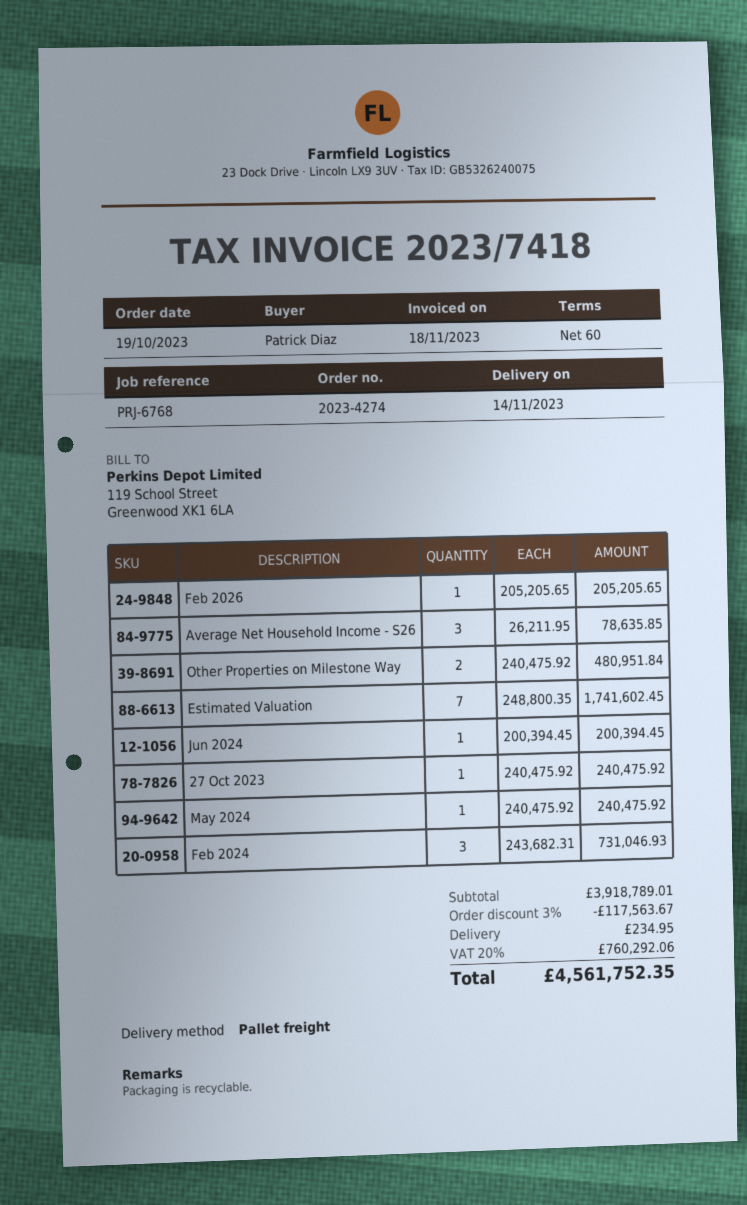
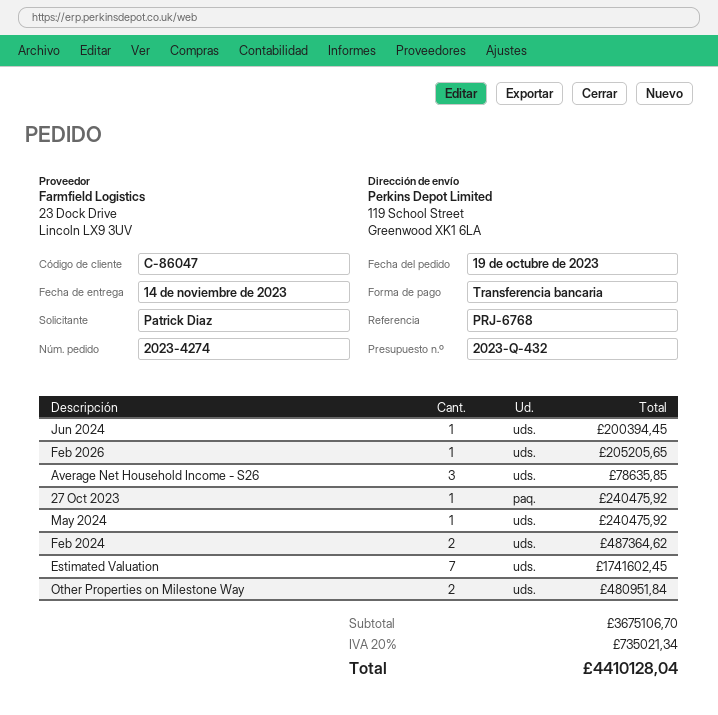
Feb 2024: 3 for 731046.93 -> 2 for 487364.62
subtotal: 3918789.01 -> 3675106.70
discount: 3% = 117563.67 -> none
shipping: 234.95 -> none
tax: 20% = 760292.06 -> 20% = 735021.34
total: 4561752.35 -> 4410128.04

